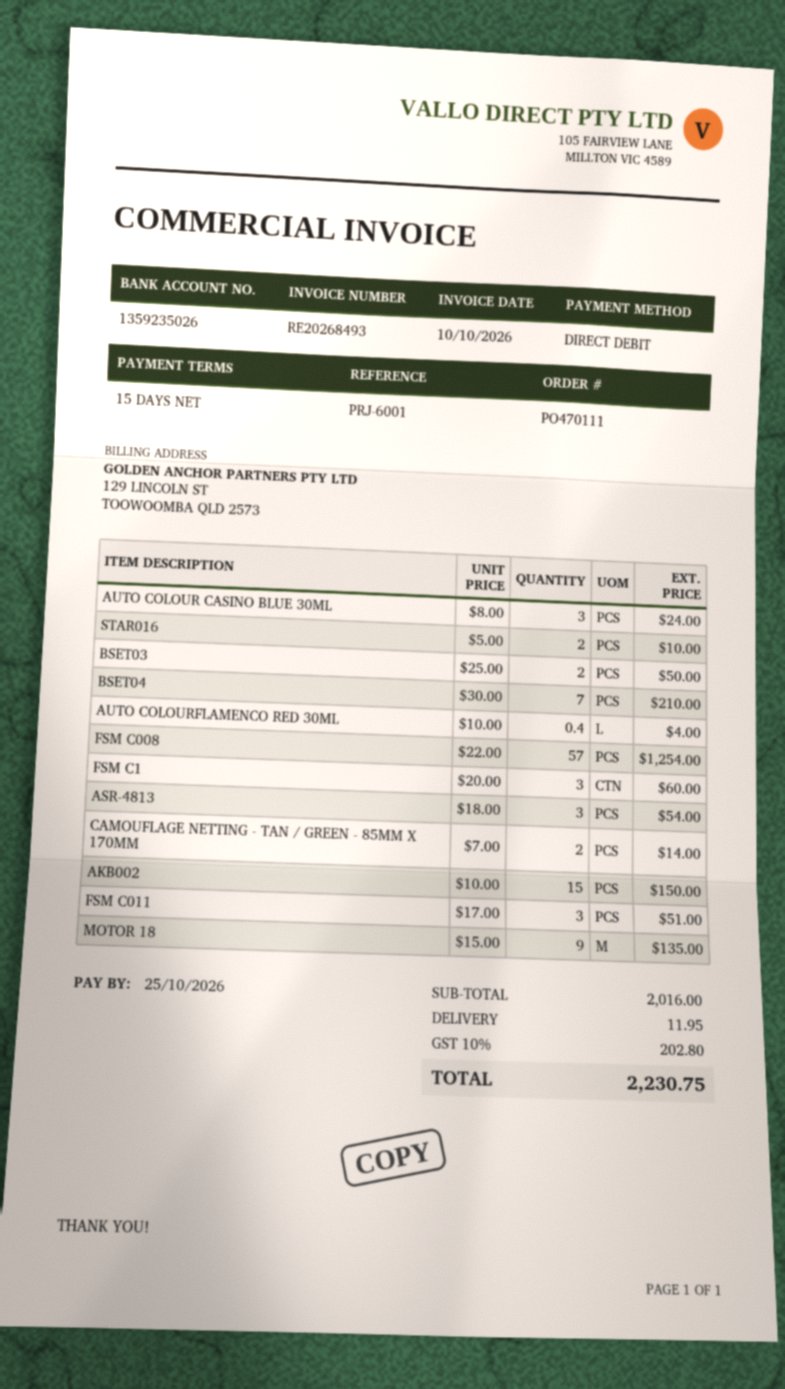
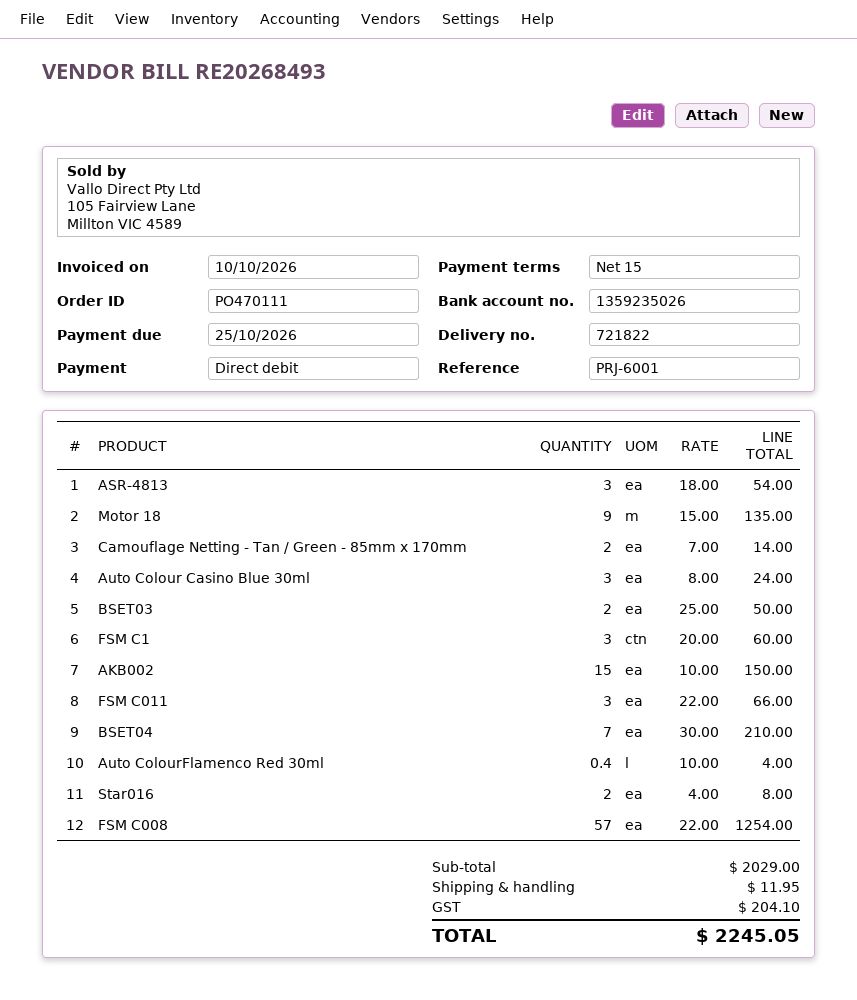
STAR016: 2 x 5.00 = 10.00 -> 2 x 4.00 = 8.00
FSM C011: 3 x 17.00 = 51.00 -> 3 x 22.00 = 66.00
subtotal: 2016.00 -> 2029.00
tax: 202.80 -> 204.10
total: 2230.75 -> 2245.05

